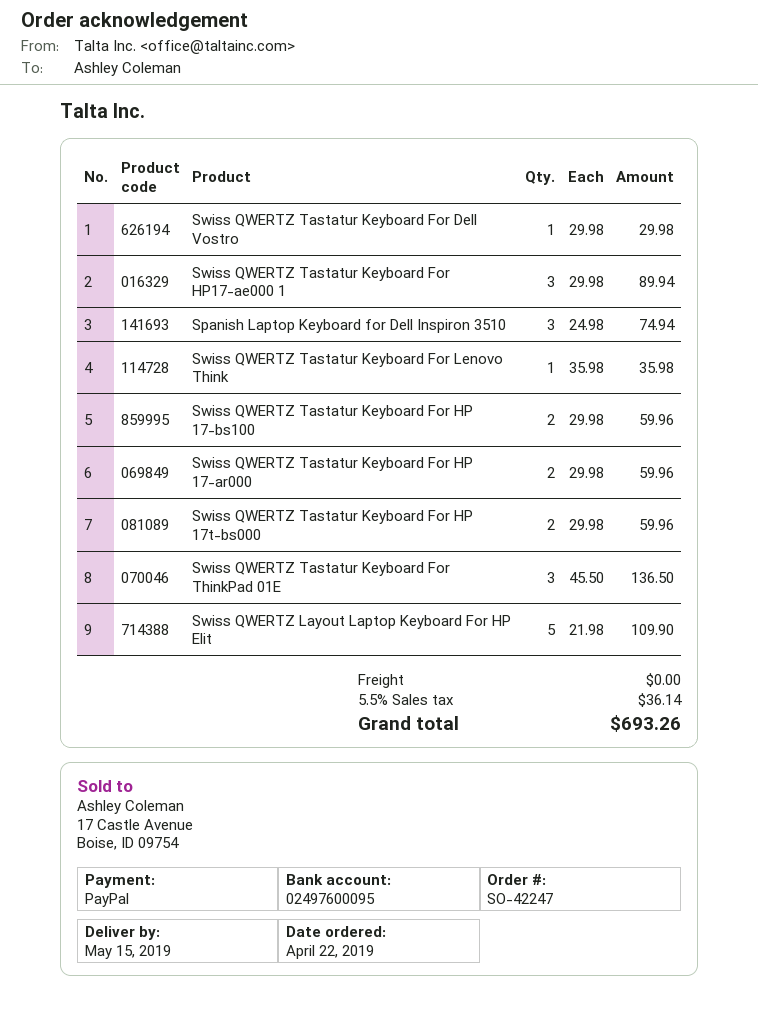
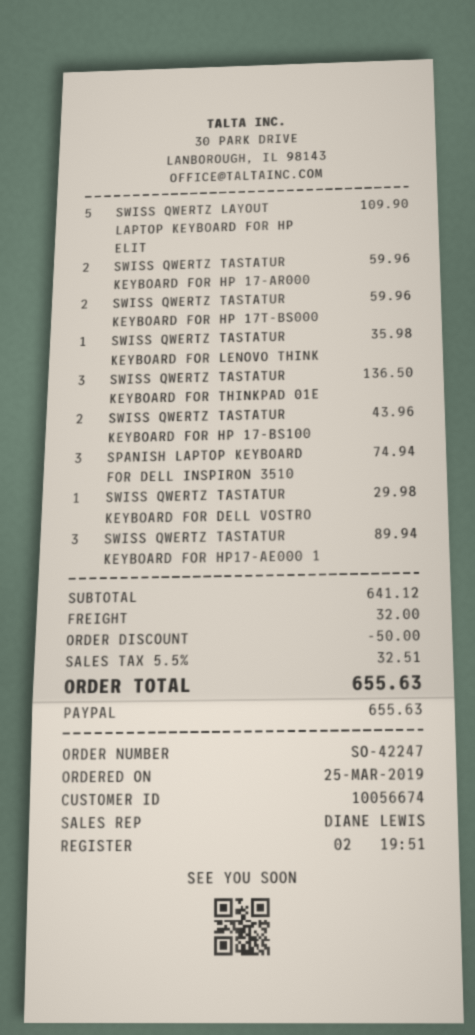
order date: 2019-04-22 -> 2019-03-25
Swiss QWERTZ Tastatur Keyboard For HP 17-bs100: 2 for 59.96 -> 2 for 43.96
discount: none -> 50.00
shipping: 0.00 -> 32.00
tax: 5.5% = 36.14 -> 5.5% = 32.51
total: 693.26 -> 655.63

